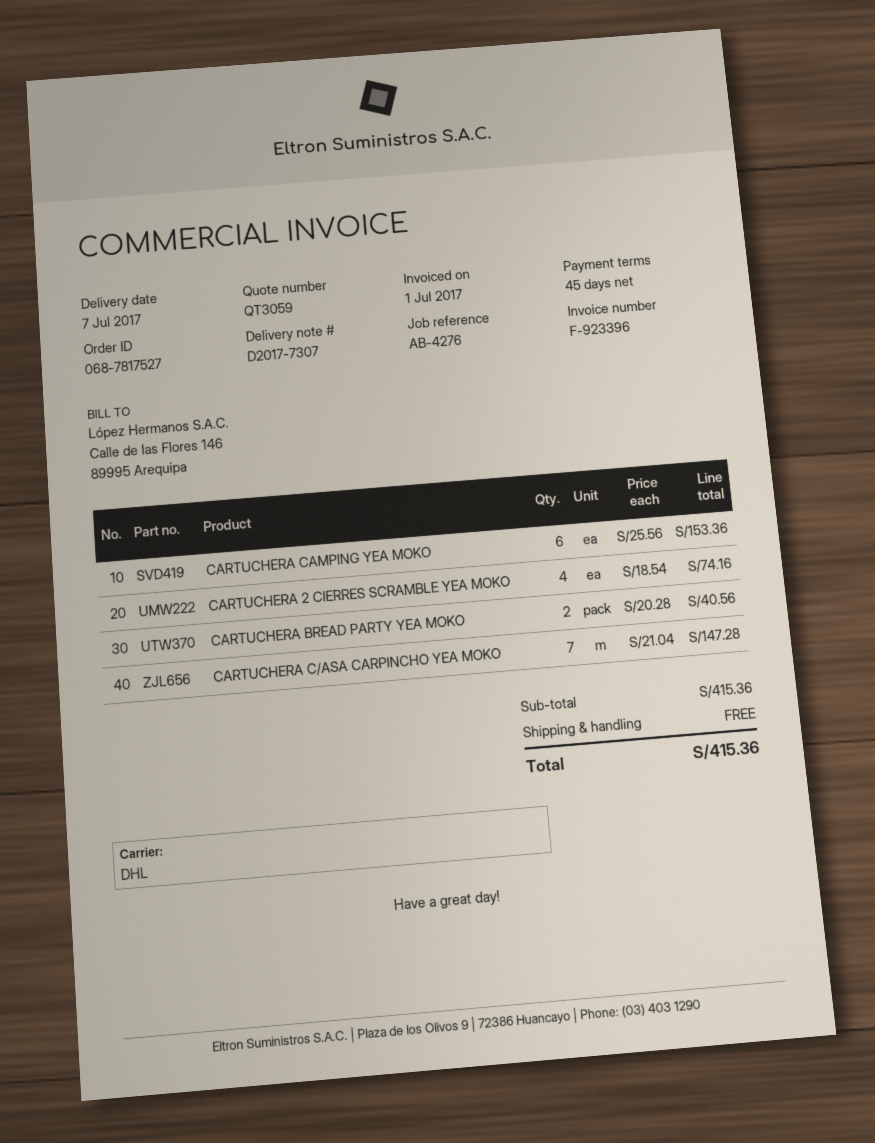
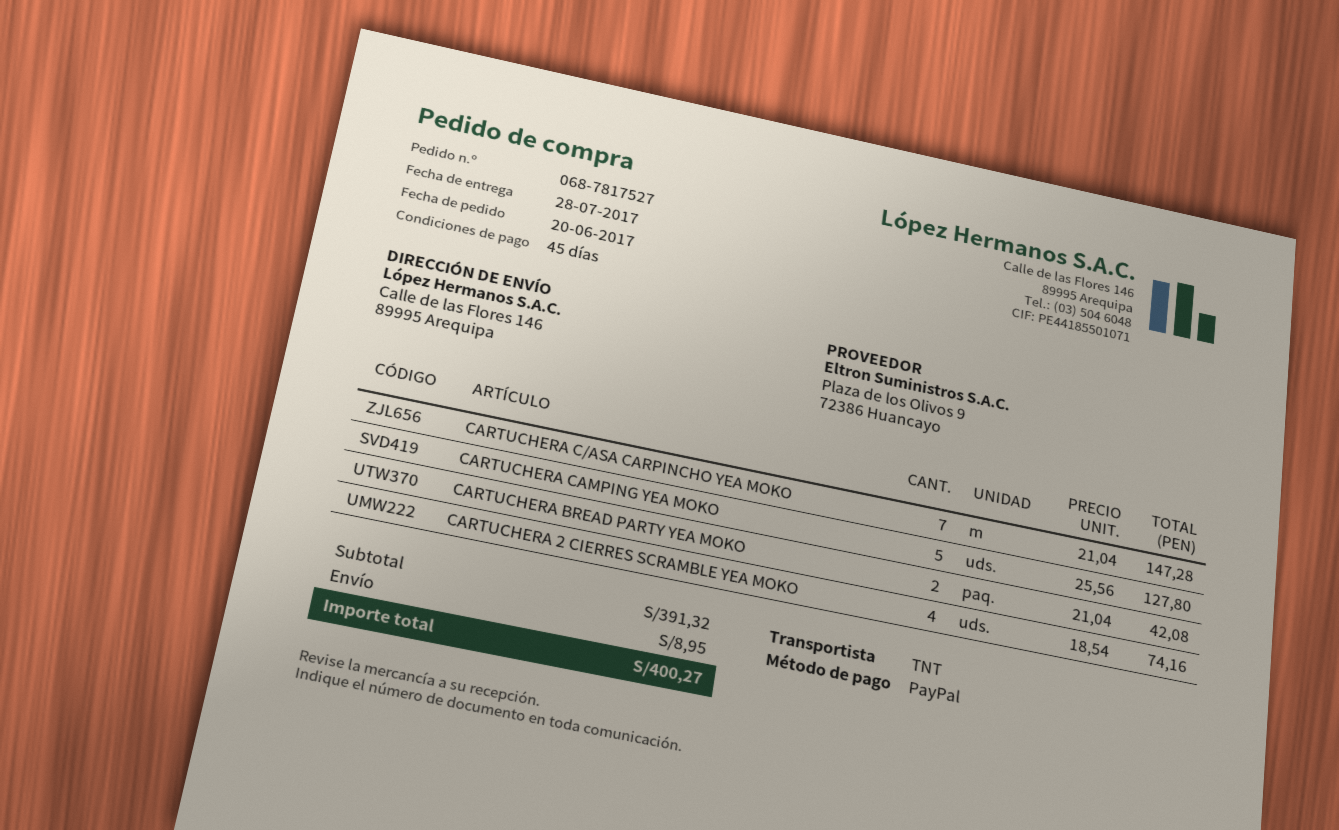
delivery date: 2017-07-07 -> 2017-07-28
shipping method: DHL -> TNT
CARTUCHERA CAMPING YEA MOKO: 6 x 25.56 = 153.36 -> 5 x 25.56 = 127.80
CARTUCHERA BREAD PARTY YEA MOKO: 2 x 20.28 = 40.56 -> 2 x 21.04 = 42.08
subtotal: 415.36 -> 391.32
shipping: 0.00 -> 8.95
total: 415.36 -> 400.27

